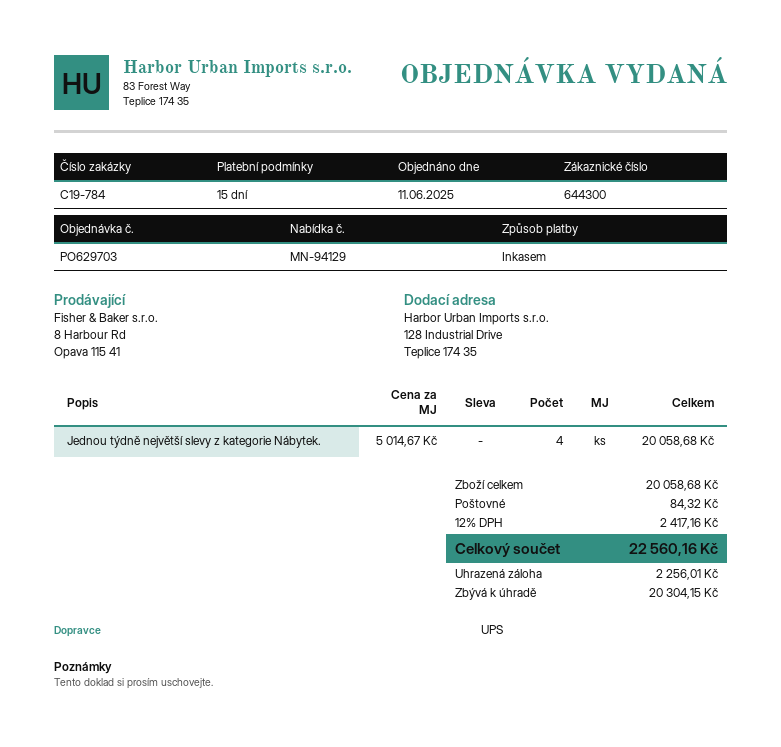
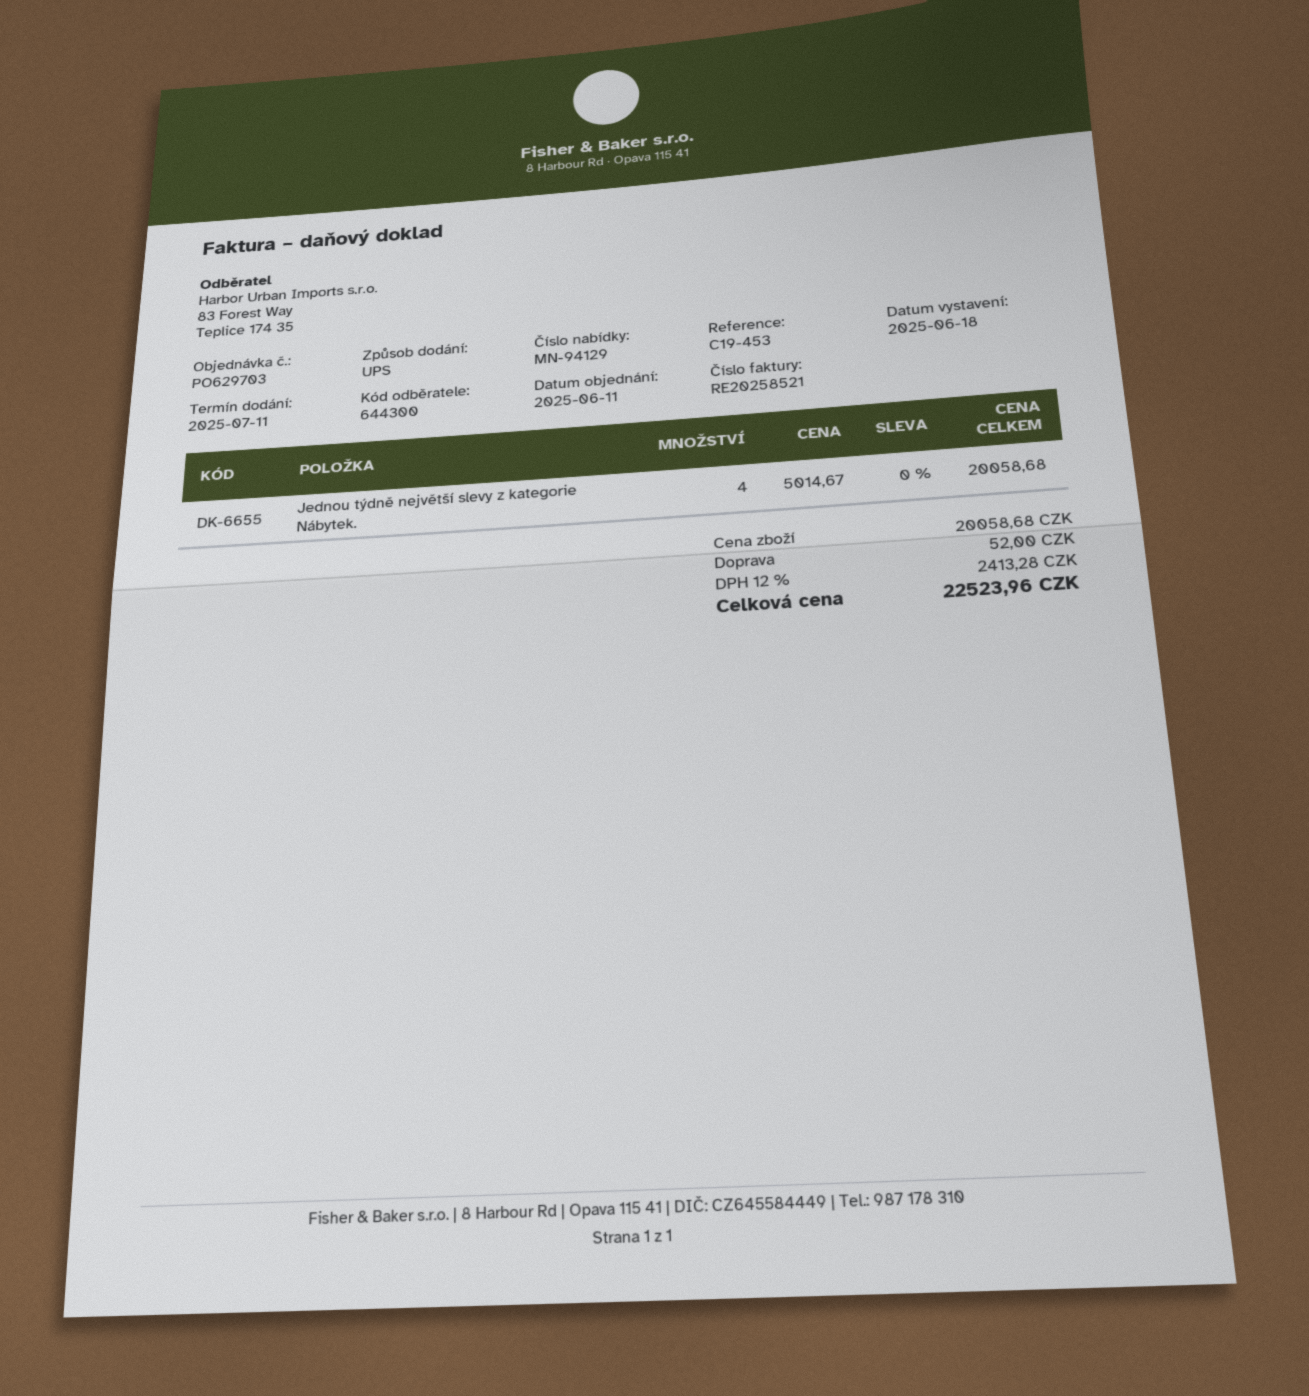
reference: C19-784 -> C19-453
shipping: 84.32 -> 52.00
tax: 12% = 2417.16 -> 12% = 2413.28
total: 22560.16 -> 22523.96

